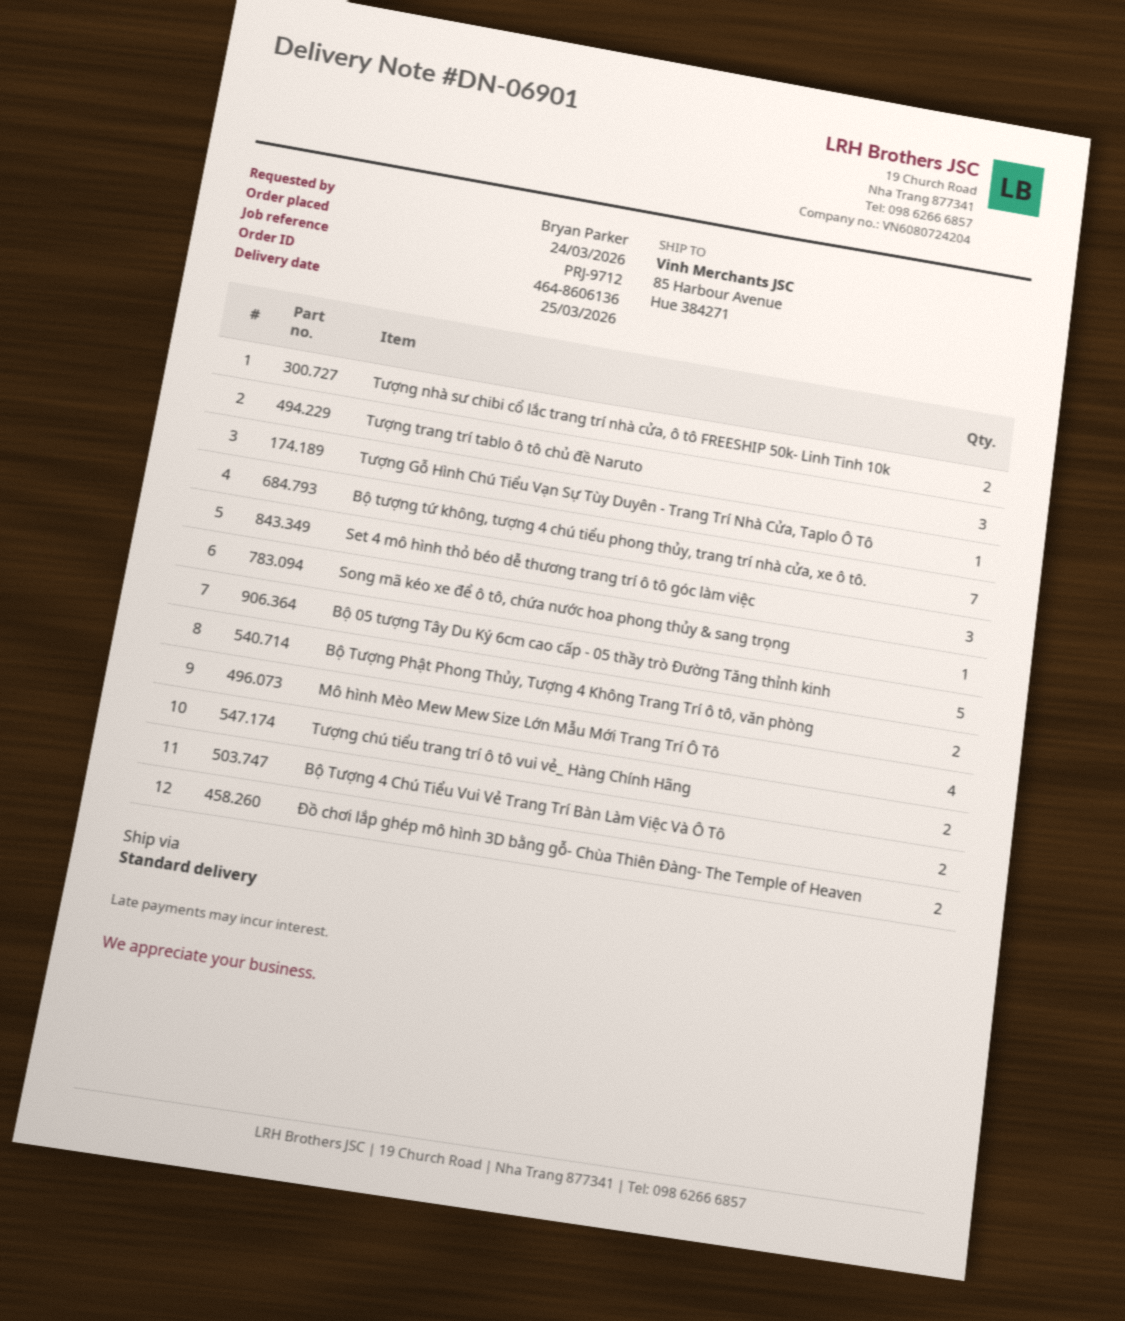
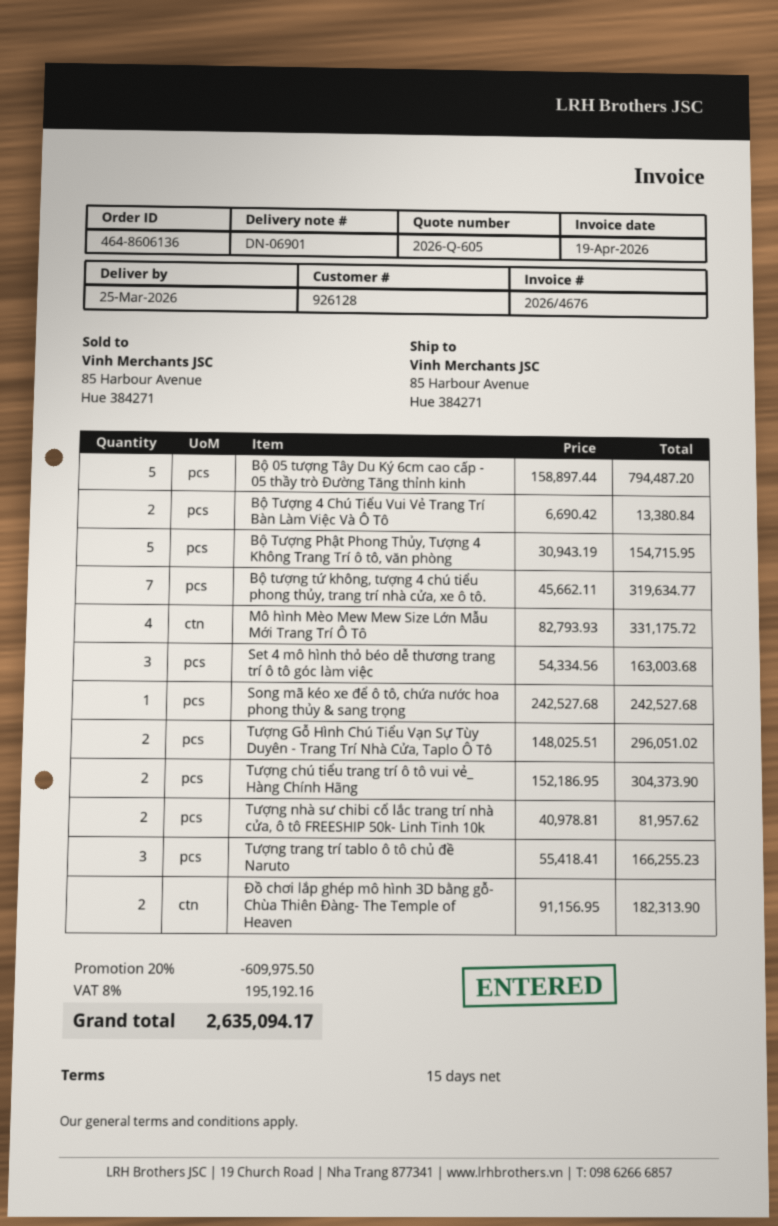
Tượng Gỗ Hình Chú Tiểu Vạn Sự Tùy Duyên - Trang Trí Nhà Cửa, Taplo Ô Tô: 1 -> 2
Bộ Tượng Phật Phong Thủy, Tượng 4 Không Trang Trí ô tô, văn phòng: 2 -> 5

